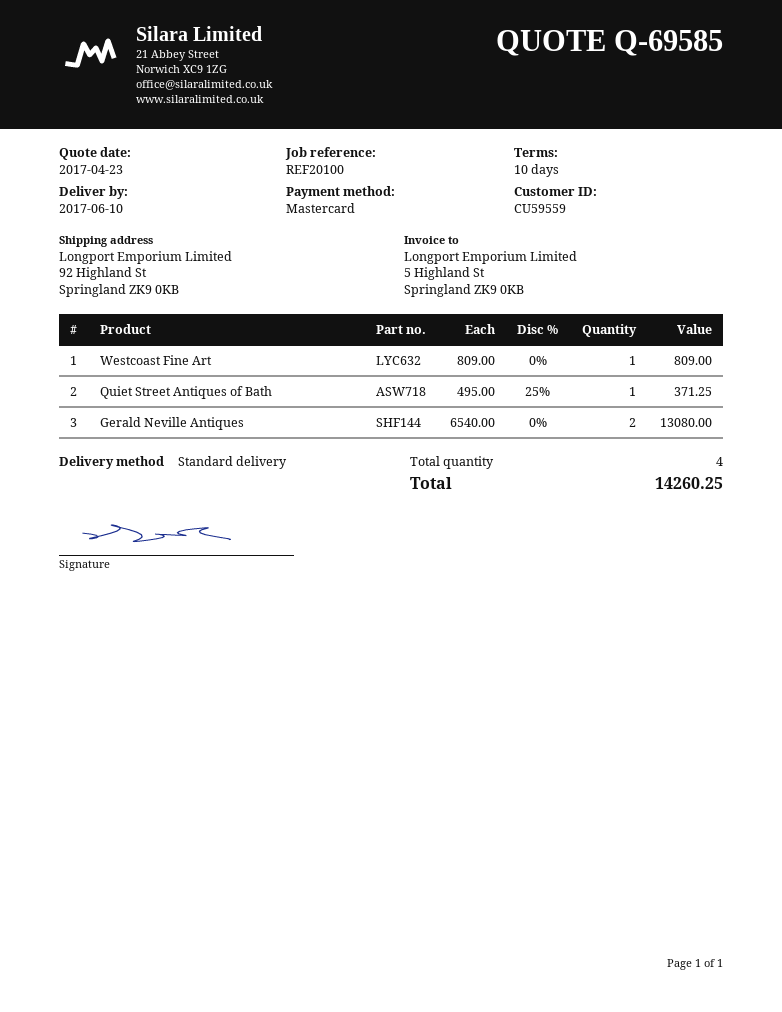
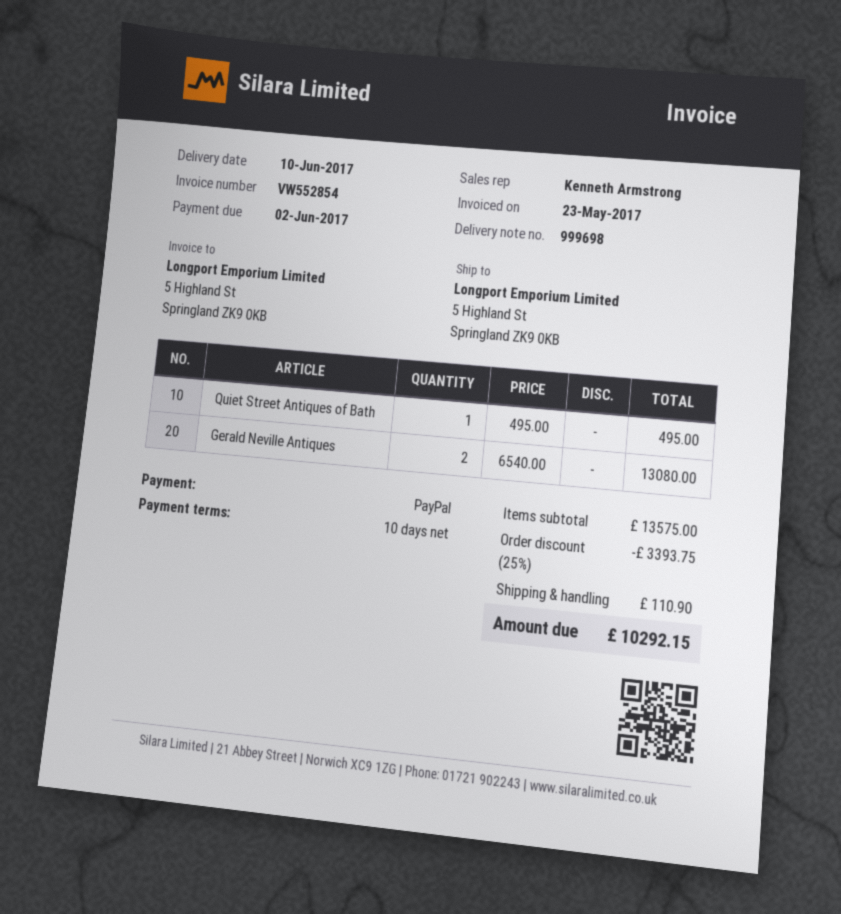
payment method: Mastercard -> PayPal
ship to: 92 Highland St, Springland ZK9 0KB -> 5 Highland St, Springland ZK9 0KB
Westcoast Fine Art: 1 x 809.00 = 809.00 -> none
Quiet Street Antiques of Bath: 1 x 495.00 - 25% = 371.25 -> 1 x 495.00 = 495.00
discount: none -> 25% = 3393.75
shipping: none -> 110.90
total: 14260.25 -> 10292.15

